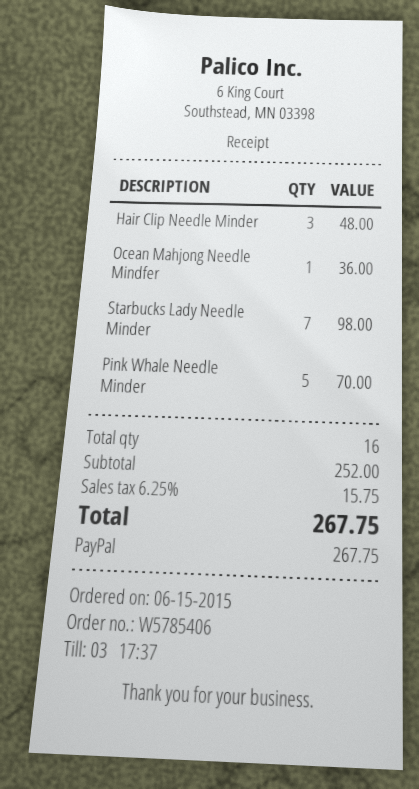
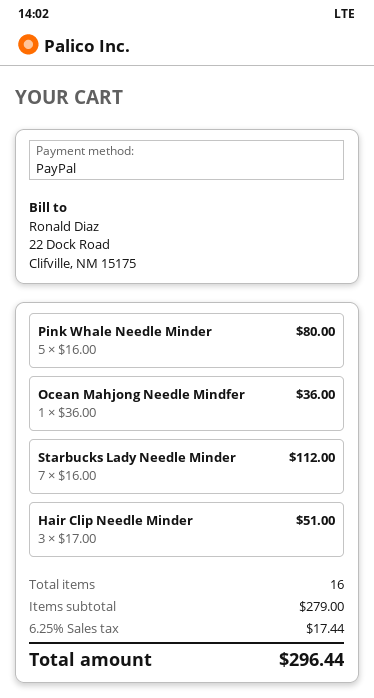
Hair Clip Needle Minder: 3 for 48.00 -> 3 for 51.00
Starbucks Lady Needle Minder: 7 for 98.00 -> 7 for 112.00
Pink Whale Needle Minder: 5 for 70.00 -> 5 for 80.00
subtotal: 252.00 -> 279.00
tax: 6.25% = 15.75 -> 6.25% = 17.44
total: 267.75 -> 296.44

